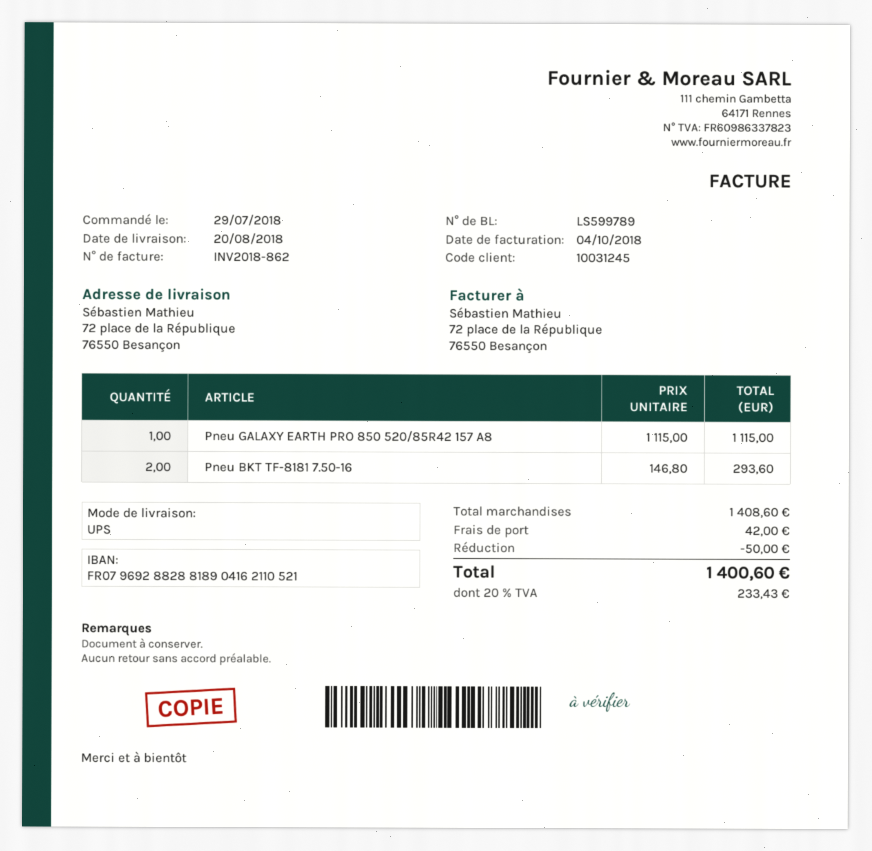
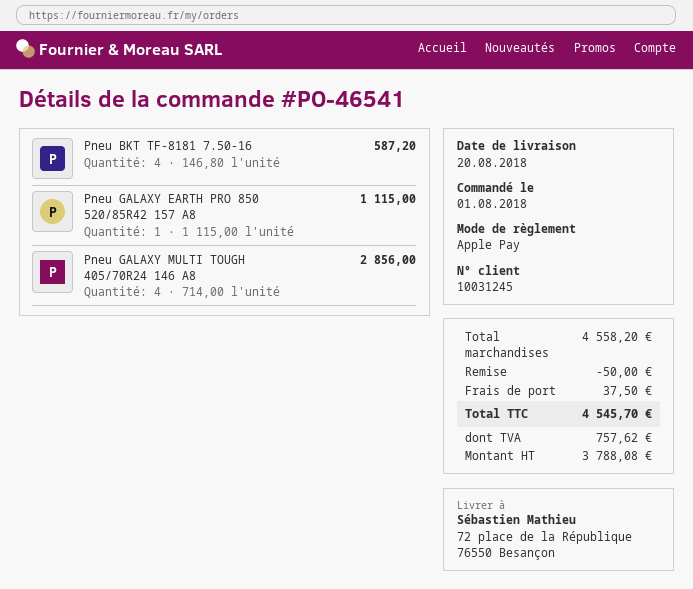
order date: 2018-07-29 -> 2018-08-01
Pneu BKT TF-8181 7.50-16: 2 x 146.80 = 293.60 -> 4 x 146.80 = 587.20
Pneu GALAXY MULTI TOUGH 405/70R24 146 A8: none -> 4 x 714.00 = 2856.00
subtotal: 1408.60 -> 4558.20
shipping: 42.00 -> 37.50
tax: 233.43 -> 757.62
total: 1400.60 -> 4545.70

